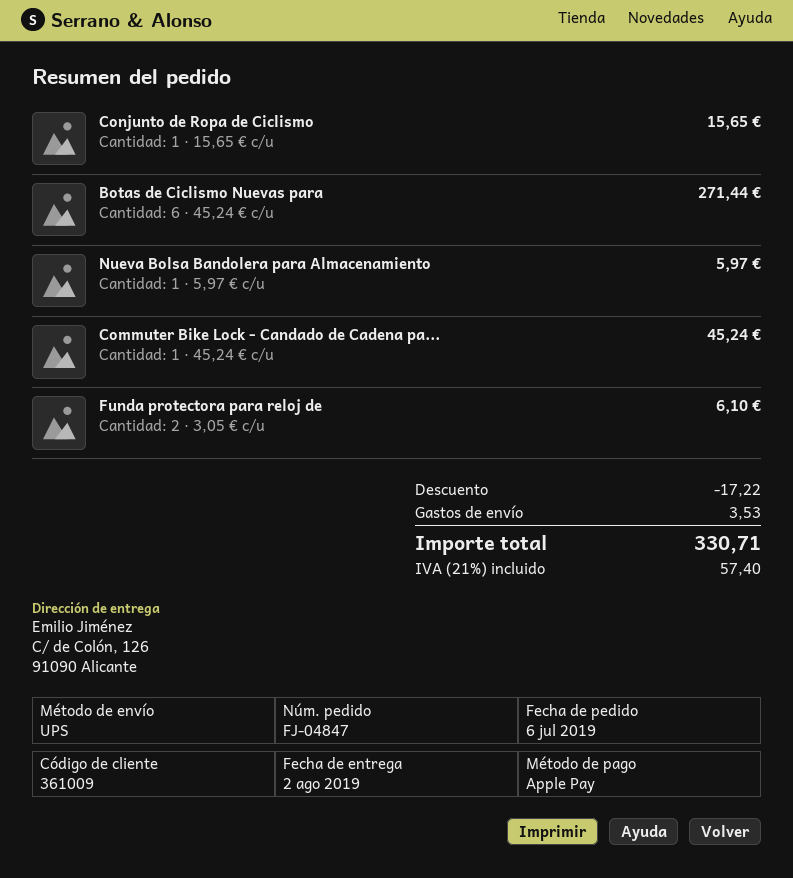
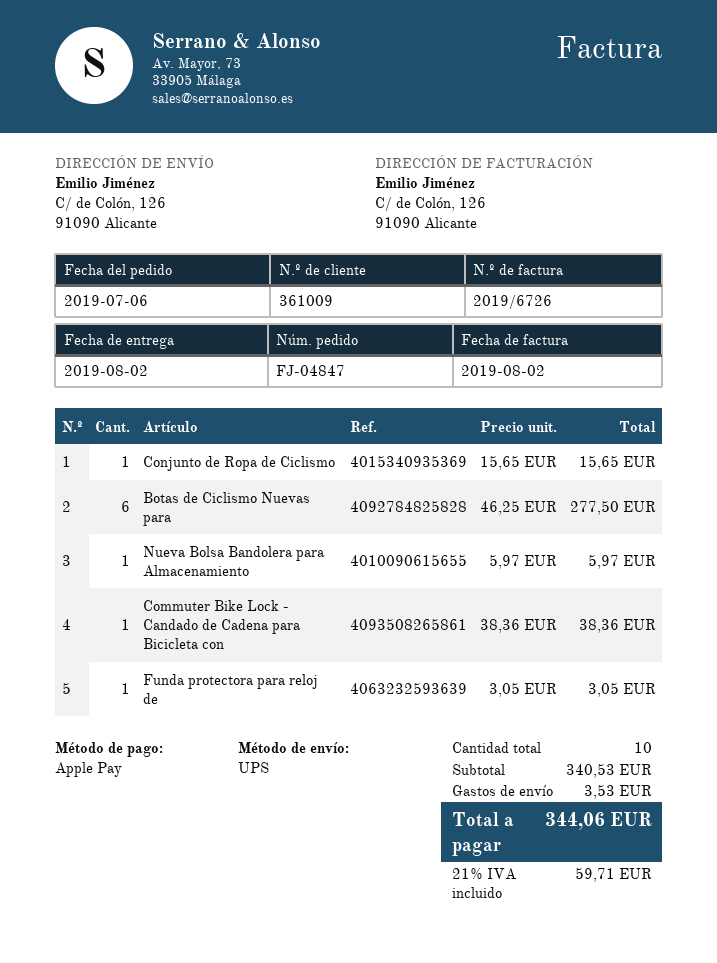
Botas de Ciclismo Nuevas para: 6 x 45.24 = 271.44 -> 6 x 46.25 = 277.50
Commuter Bike Lock - Candado de Cadena pa...: 1 x 45.24 = 45.24 -> 1 x 38.36 = 38.36
Funda protectora para reloj de: 2 x 3.05 = 6.10 -> 1 x 3.05 = 3.05
discount: 17.22 -> none
tax: 21% = 57.40 -> 21% = 59.71
total: 330.71 -> 344.06

